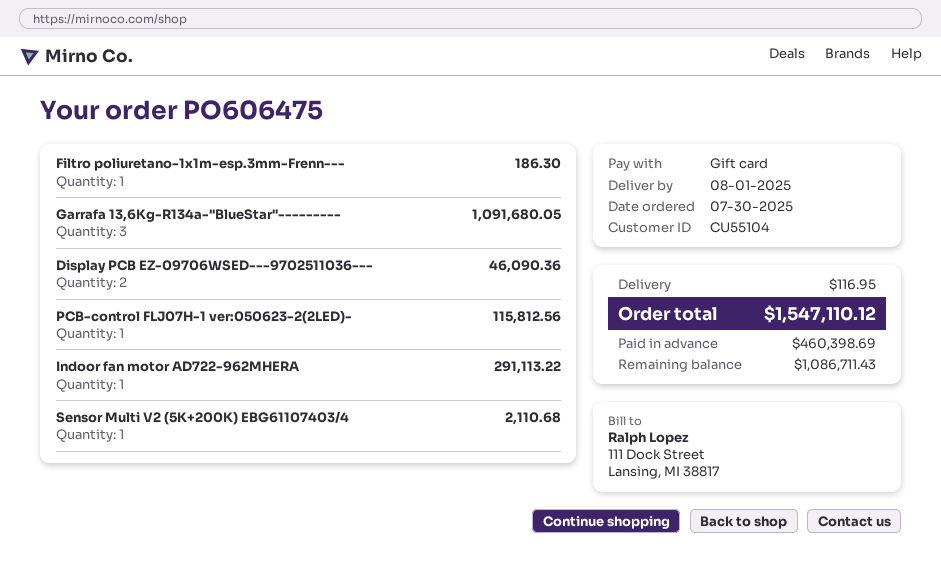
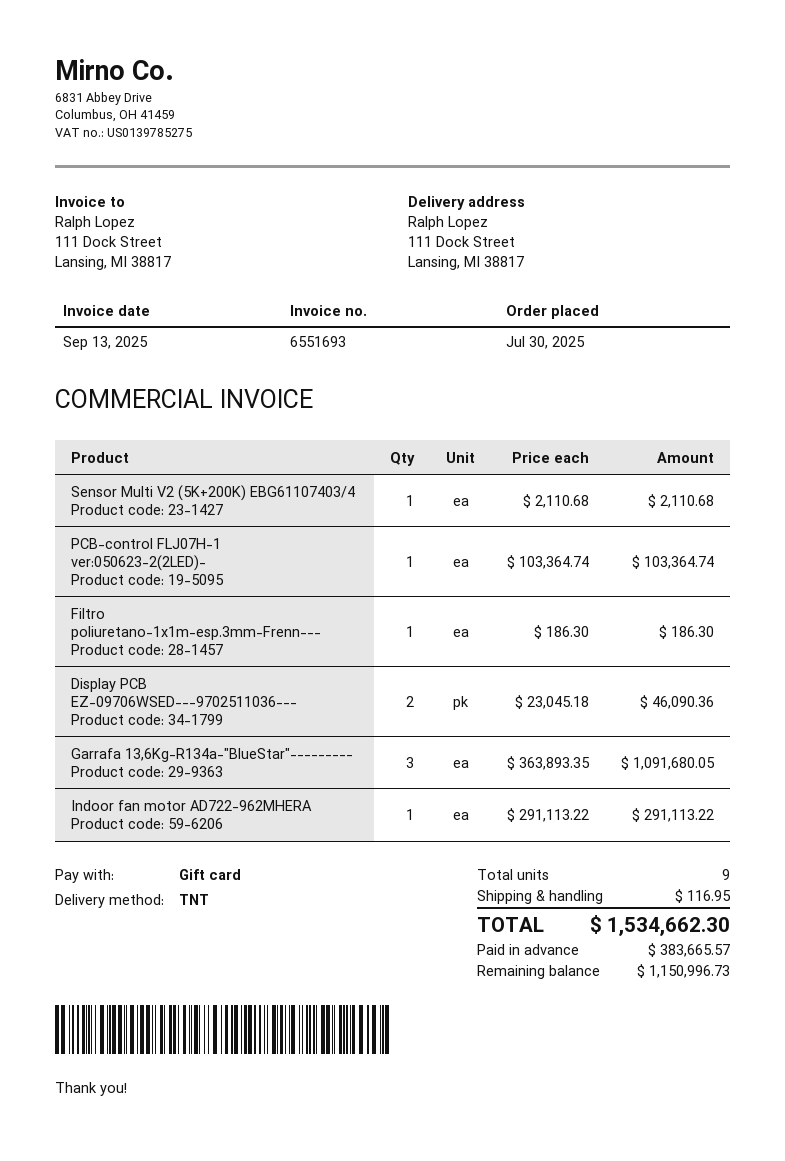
PCB-control FLJ07H-1 ver:050623-2(2LED)-: 1 for 115812.56 -> 1 for 103364.74
total: 1547110.12 -> 1534662.30
deposit: 460398.69 -> 383665.57
balance: 1086711.43 -> 1150996.73

